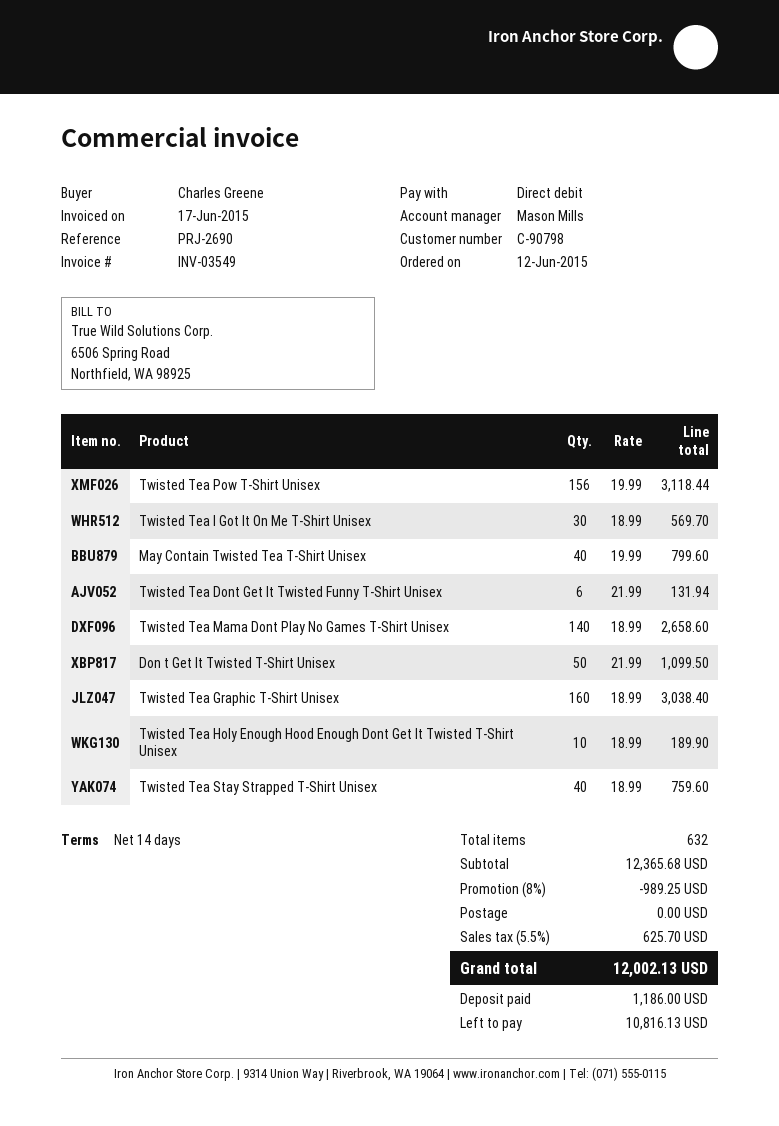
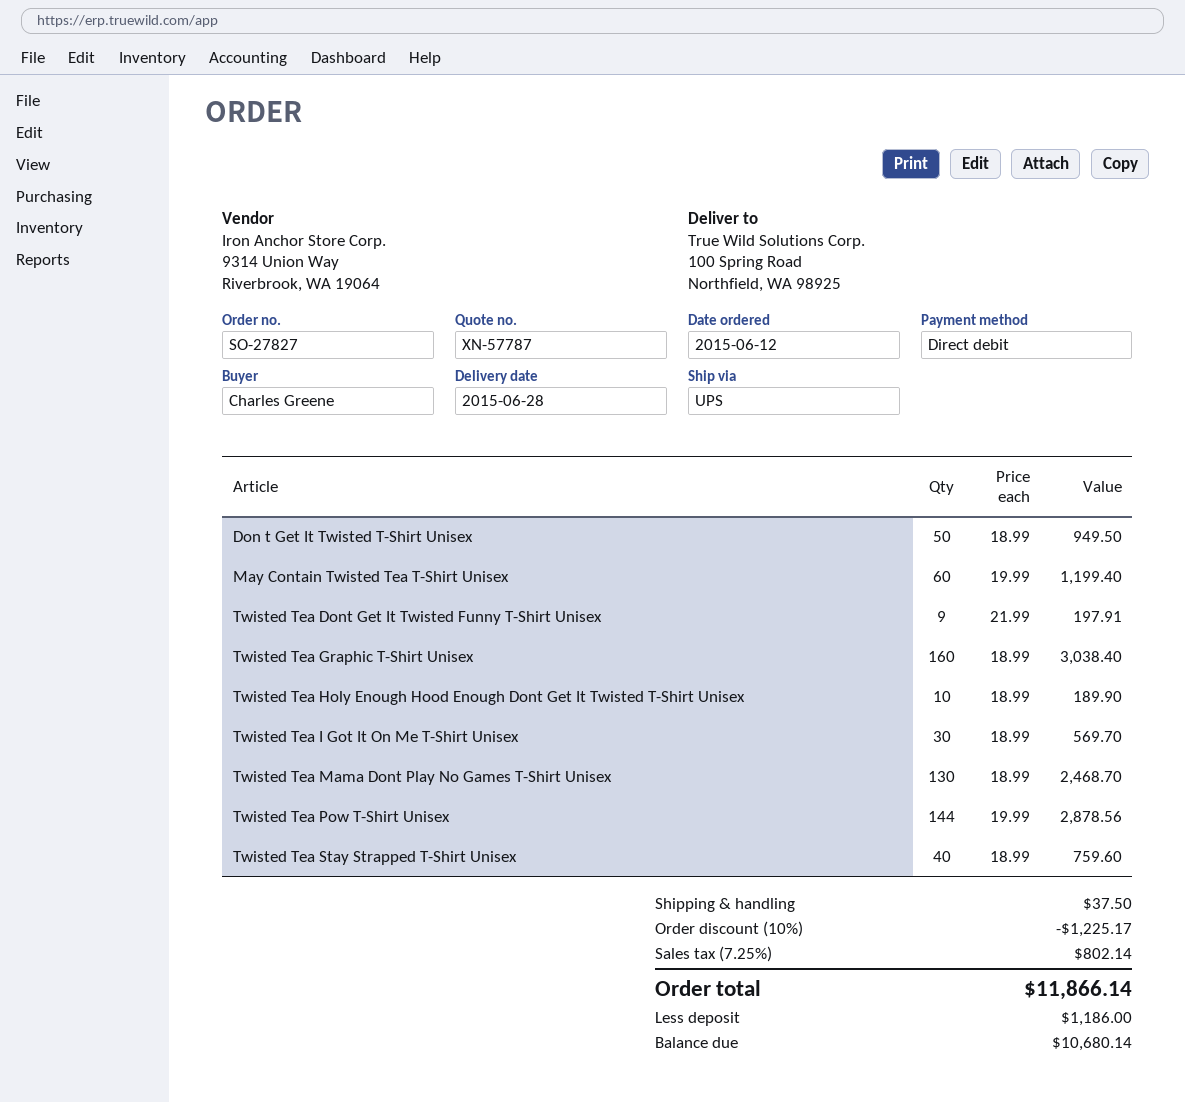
Twisted Tea Pow T-Shirt Unisex: 156 x 19.99 = 3118.44 -> 144 x 19.99 = 2878.56
May Contain Twisted Tea T-Shirt Unisex: 40 x 19.99 = 799.60 -> 60 x 19.99 = 1199.40
Twisted Tea Dont Get It Twisted Funny T-Shirt Unisex: 6 x 21.99 = 131.94 -> 9 x 21.99 = 197.91
Twisted Tea Mama Dont Play No Games T-Shirt Unisex: 140 x 18.99 = 2658.60 -> 130 x 18.99 = 2468.70
Don t Get It Twisted T-Shirt Unisex: 50 x 21.99 = 1099.50 -> 50 x 18.99 = 949.50
discount: 8% = 989.25 -> 10% = 1225.17
shipping: 0.00 -> 37.50
tax: 5.5% = 625.70 -> 7.25% = 802.14
total: 12002.13 -> 11866.14
balance: 10816.13 -> 10680.14

